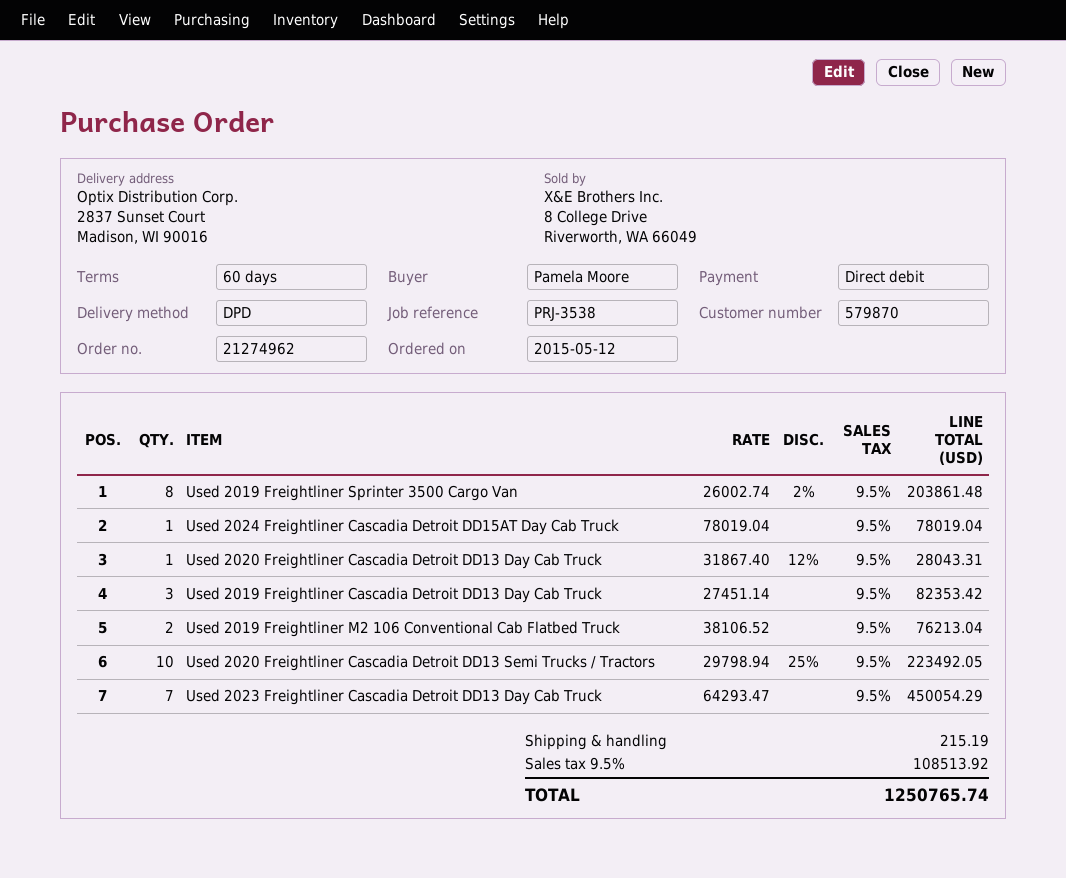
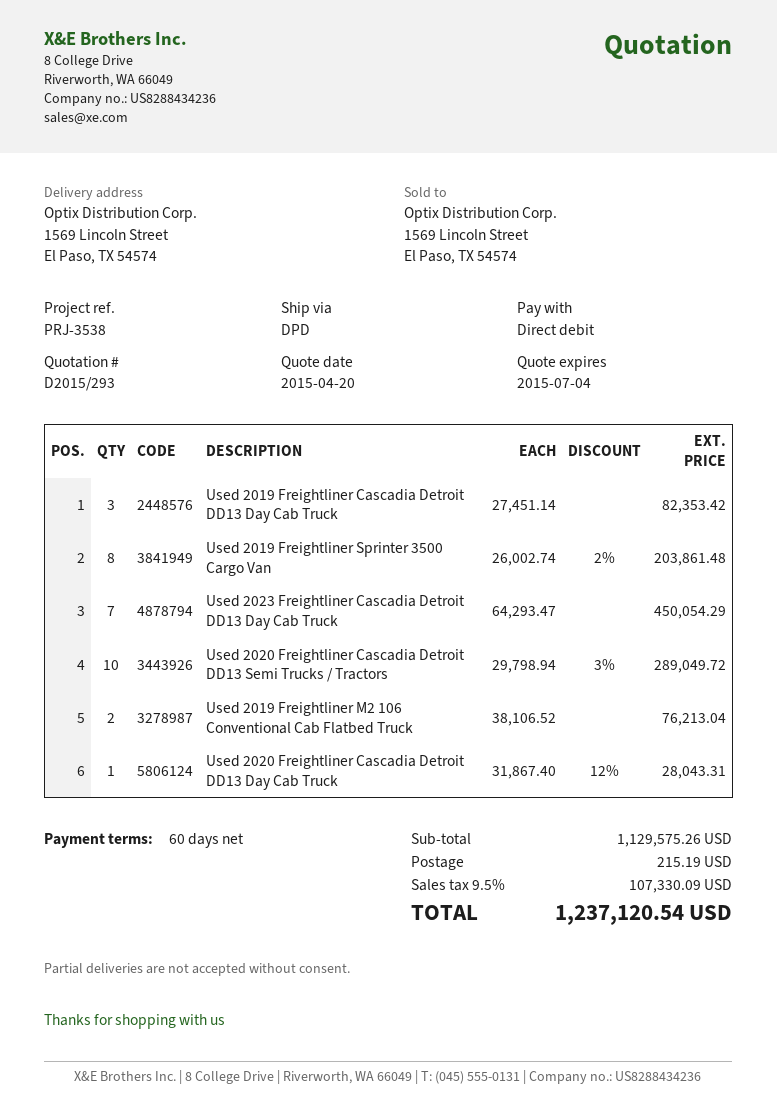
ship to: 2837 Sunset Court, Madison, WI 90016 -> 1569 Lincoln Street, El Paso, TX 54574
Used 2024 Freightliner Cascadia Detroit DD15AT Day Cab Truck: 1 x 78019.04 = 78019.04 -> none
Used 2020 Freightliner Cascadia Detroit DD13 Semi Trucks / Tractors: 10 x 29798.94 - 25% = 223492.05 -> 10 x 29798.94 - 3% = 289049.72
tax: 9.5% = 108513.92 -> 9.5% = 107330.09
total: 1250765.74 -> 1237120.54

